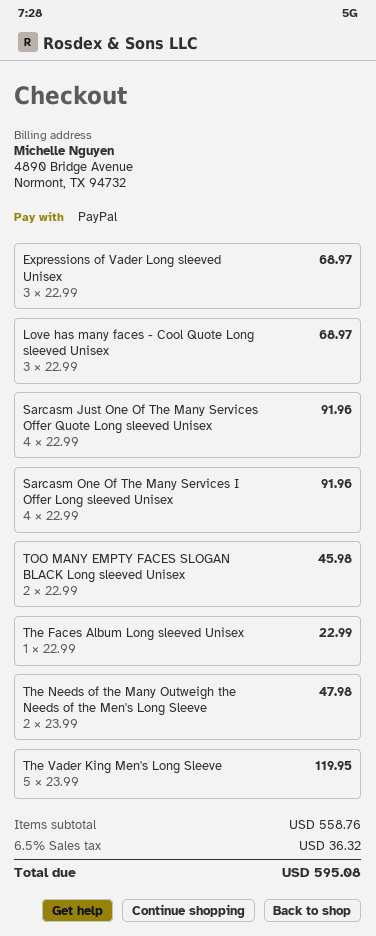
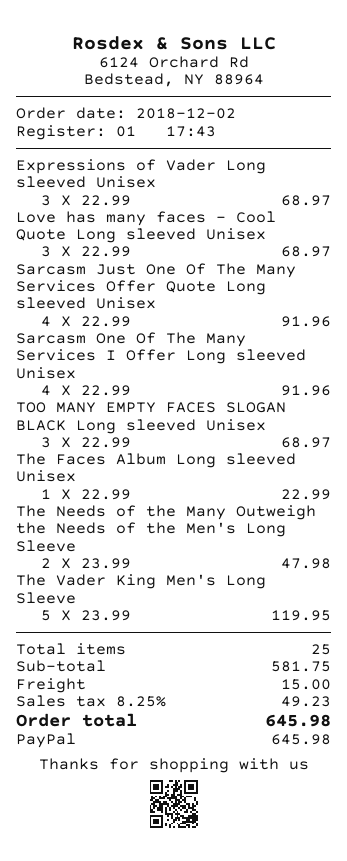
TOO MANY EMPTY FACES SLOGAN BLACK Long sleeved Unisex: 2 x 22.99 = 45.98 -> 3 x 22.99 = 68.97
subtotal: 558.76 -> 581.75
shipping: none -> 15.00
tax: 6.5% = 36.32 -> 8.25% = 49.23
total: 595.08 -> 645.98

